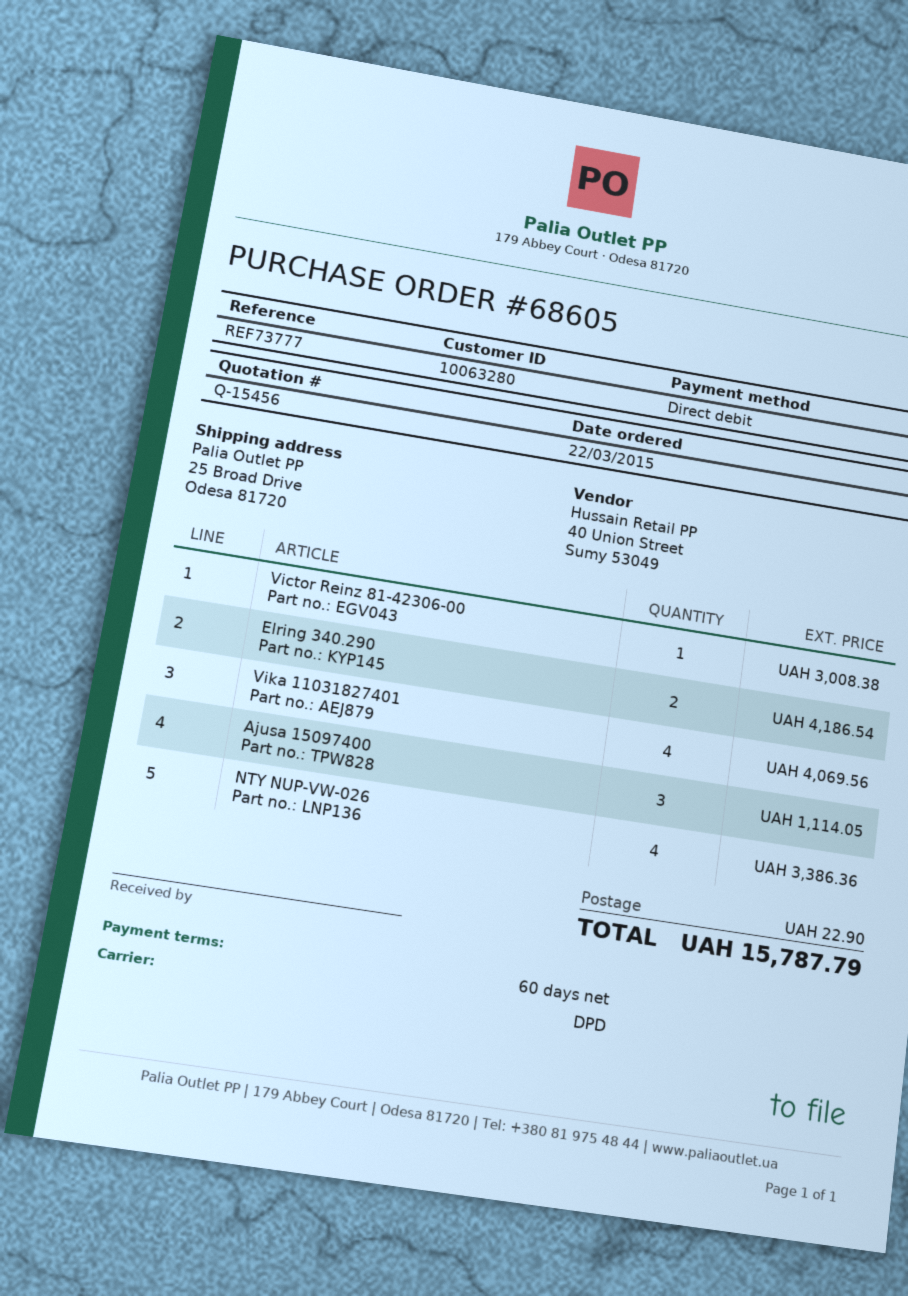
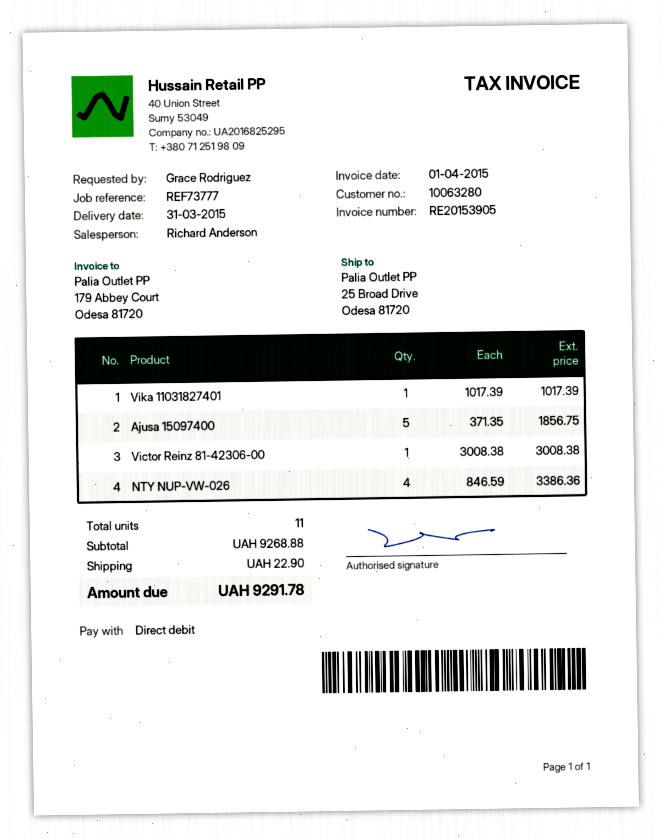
Elring 340.290: 2 for 4186.54 -> none
Vika 11031827401: 4 for 4069.56 -> 1 for 1017.39
Ajusa 15097400: 3 for 1114.05 -> 5 for 1856.75
total: 15787.79 -> 9291.78

